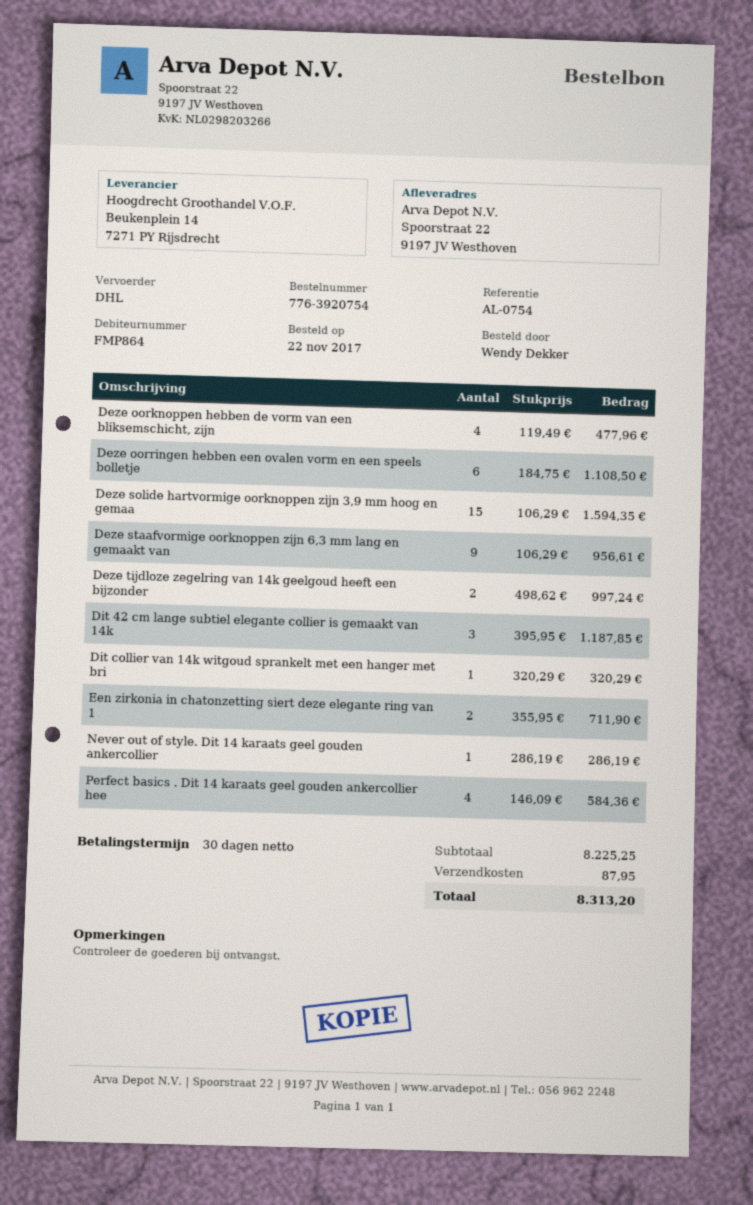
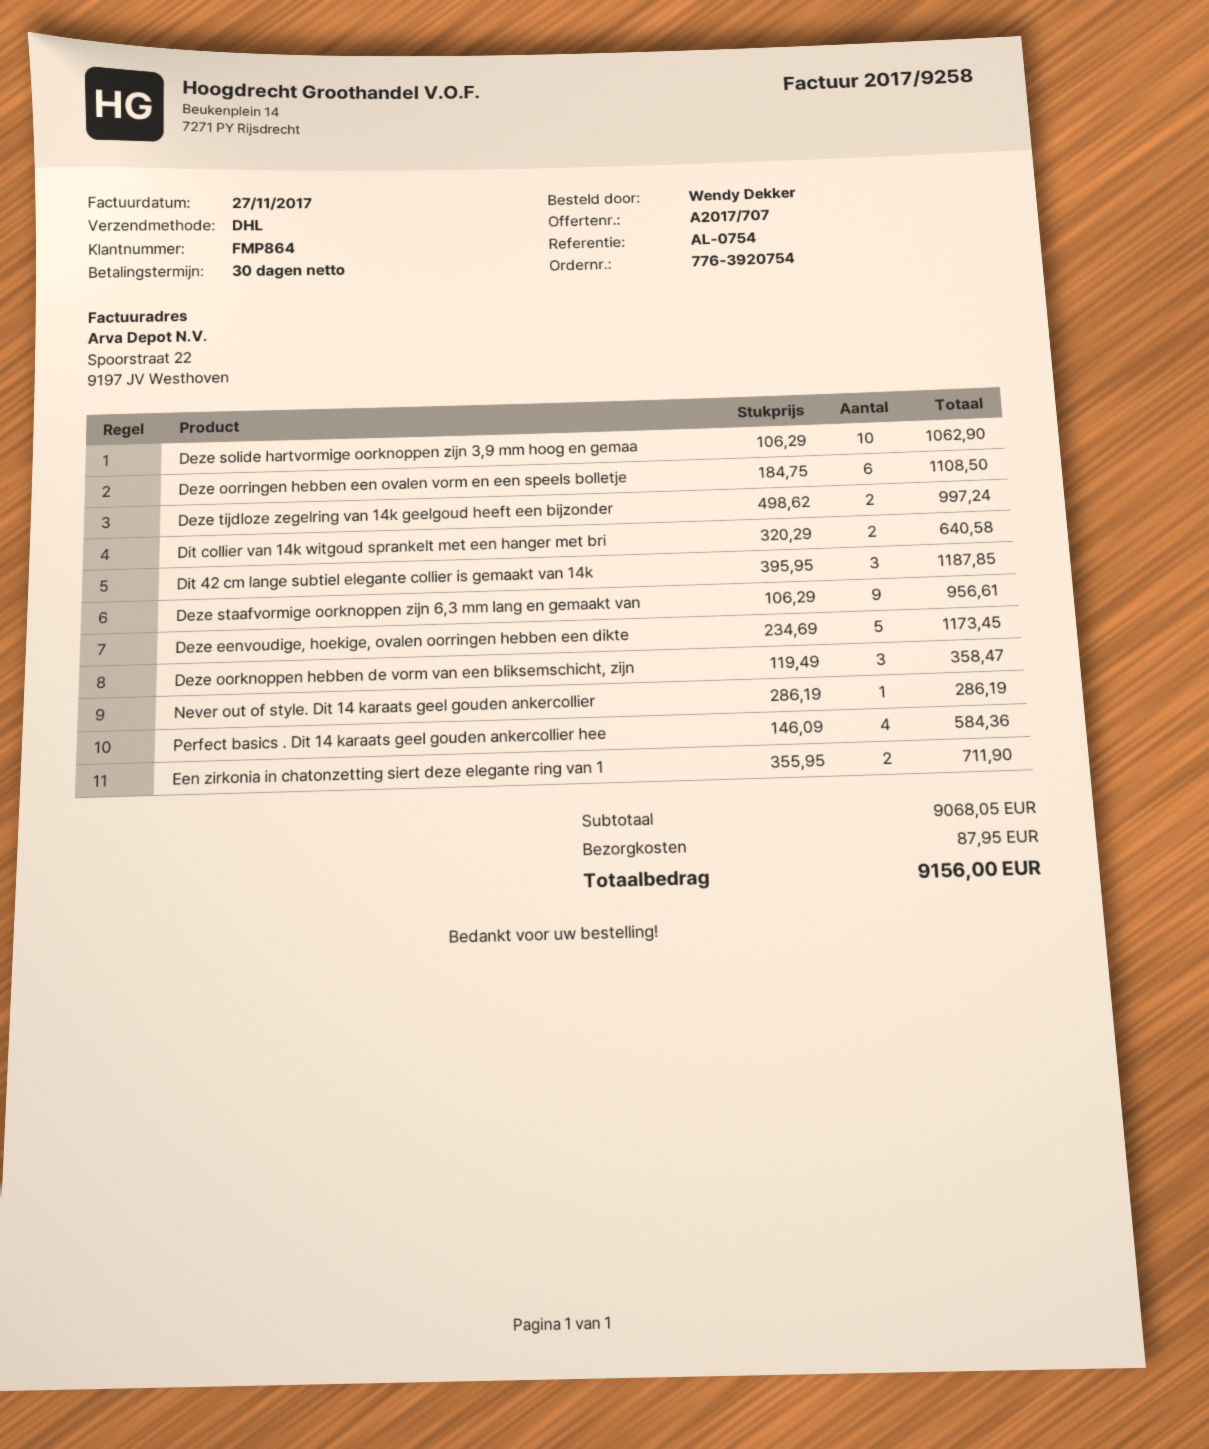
Deze oorknoppen hebben de vorm van een bliksemschicht, zijn: 4 x 119.49 = 477.96 -> 3 x 119.49 = 358.47
Deze solide hartvormige oorknoppen zijn 3,9 mm hoog en gemaa: 15 x 106.29 = 1594.35 -> 10 x 106.29 = 1062.90
Dit collier van 14k witgoud sprankelt met een hanger met bri: 1 x 320.29 = 320.29 -> 2 x 320.29 = 640.58
Deze eenvoudige, hoekige, ovalen oorringen hebben een dikte: none -> 5 x 234.69 = 1173.45
subtotal: 8225.25 -> 9068.05
total: 8313.20 -> 9156.00

